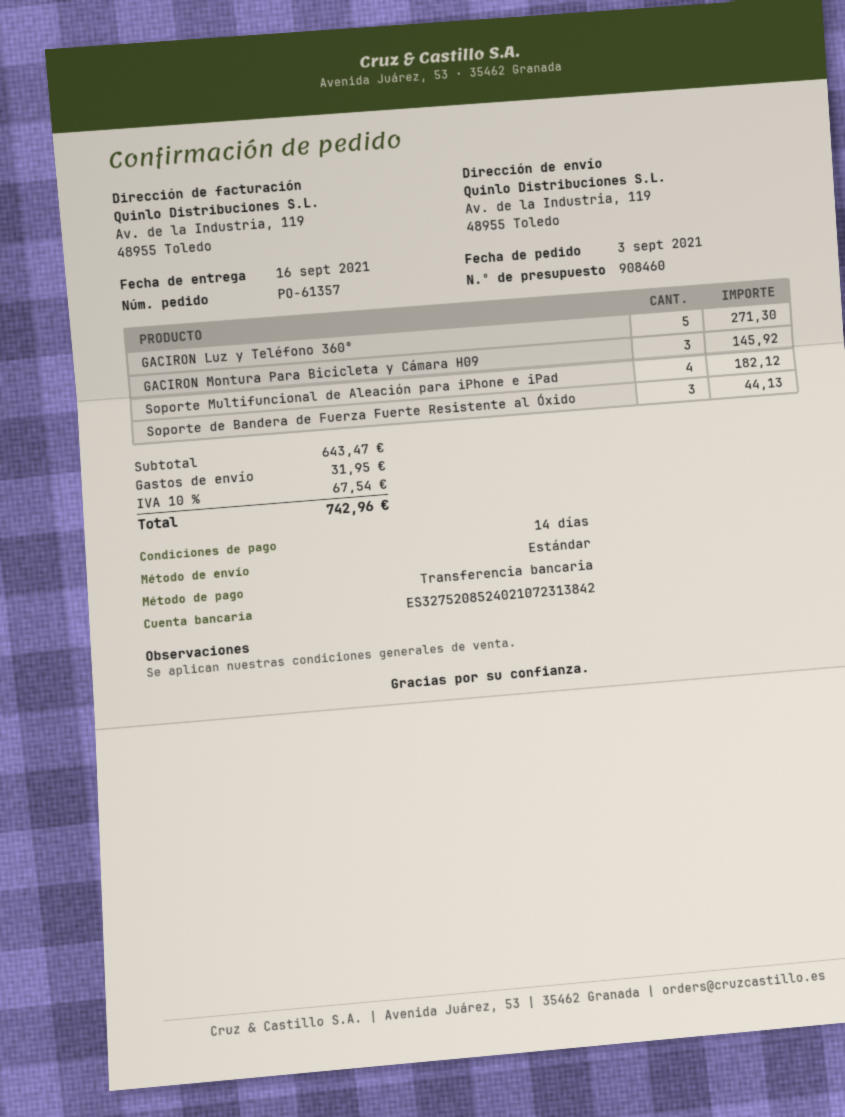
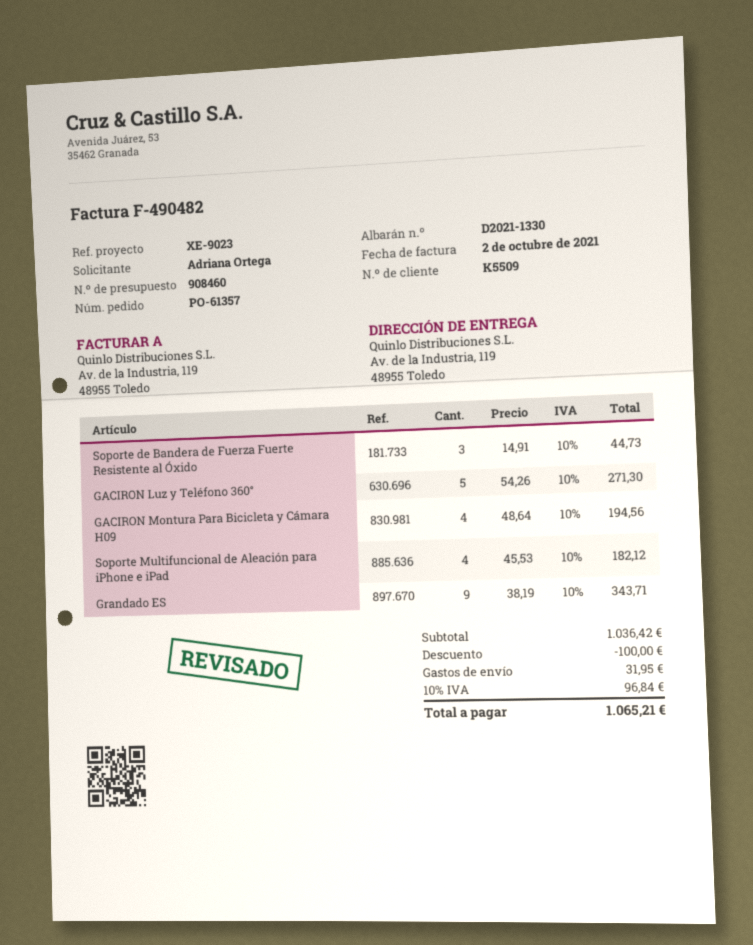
GACIRON Montura Para Bicicleta y Cámara H09: 3 for 145.92 -> 4 for 194.56
Soporte de Bandera de Fuerza Fuerte Resistente al Óxido: 3 for 44.13 -> 3 for 44.73
Grandado ES: none -> 9 for 343.71
subtotal: 643.47 -> 1036.42
discount: none -> 100.00
tax: 10% = 67.54 -> 10% = 96.84
total: 742.96 -> 1065.21

